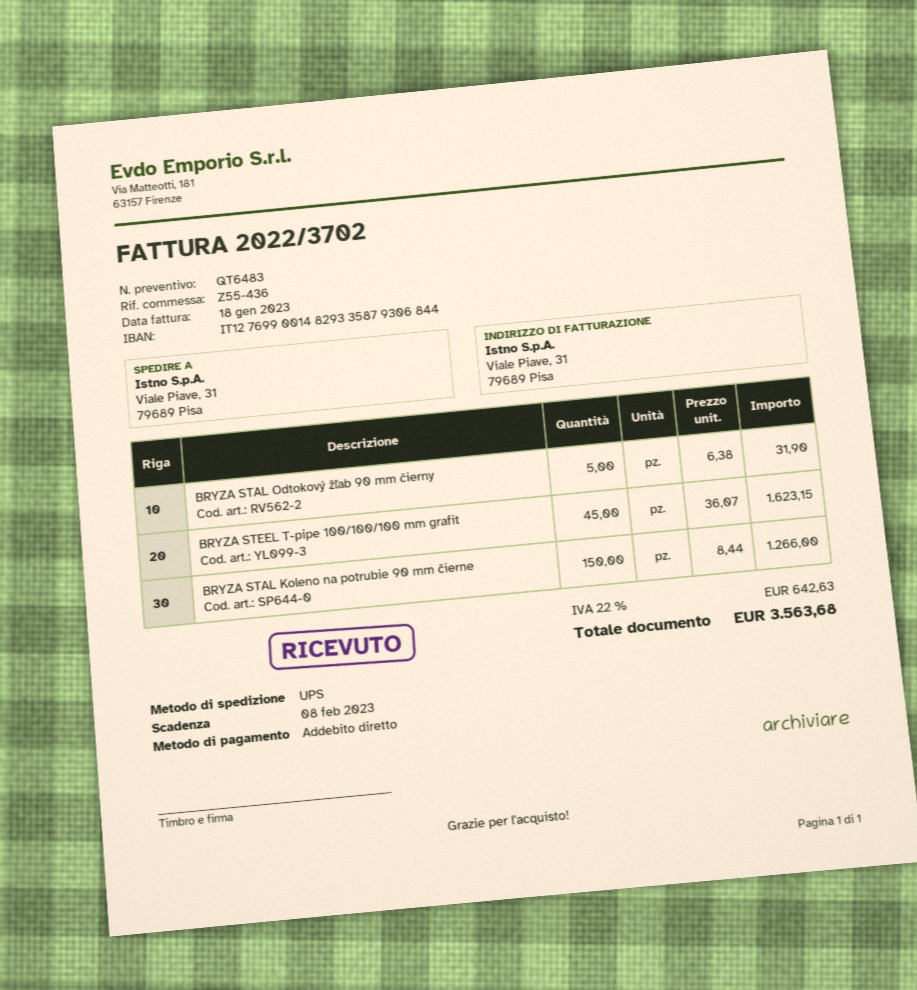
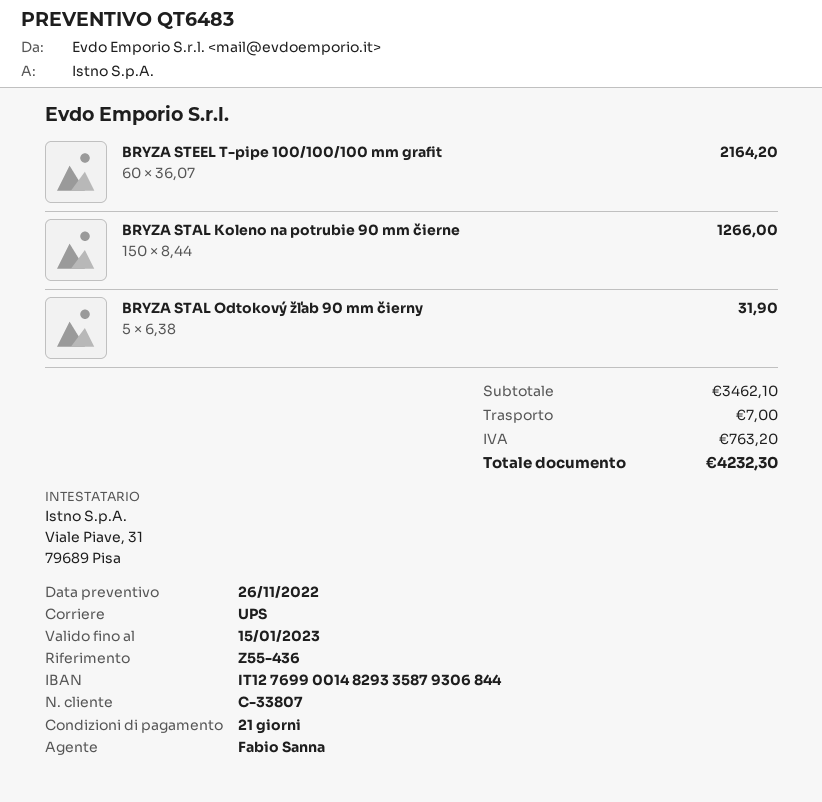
BRYZA STEEL T-pipe 100/100/100 mm grafit: 45 x 36.07 = 1623.15 -> 60 x 36.07 = 2164.20
shipping: none -> 7.00
tax: 642.63 -> 763.20
total: 3563.68 -> 4232.30

